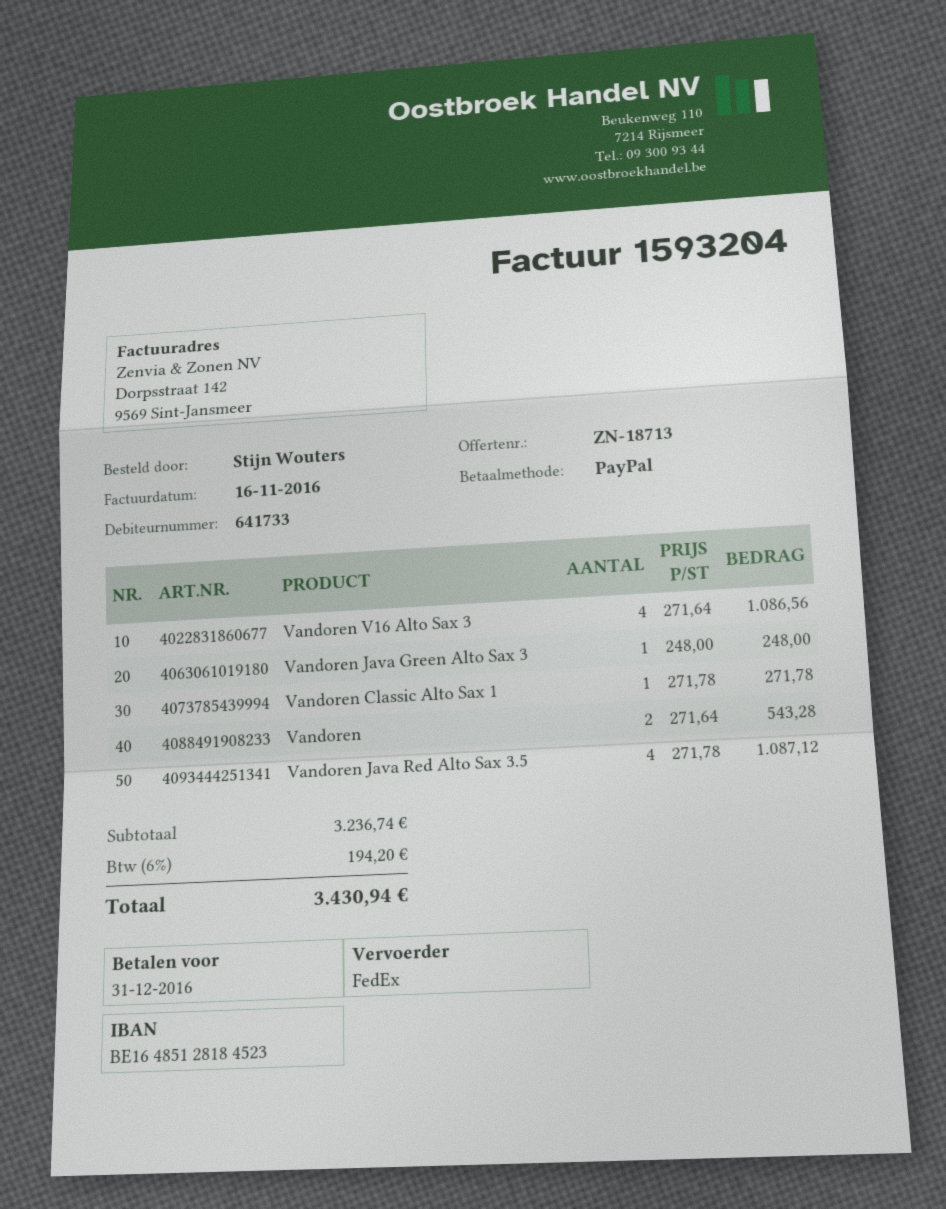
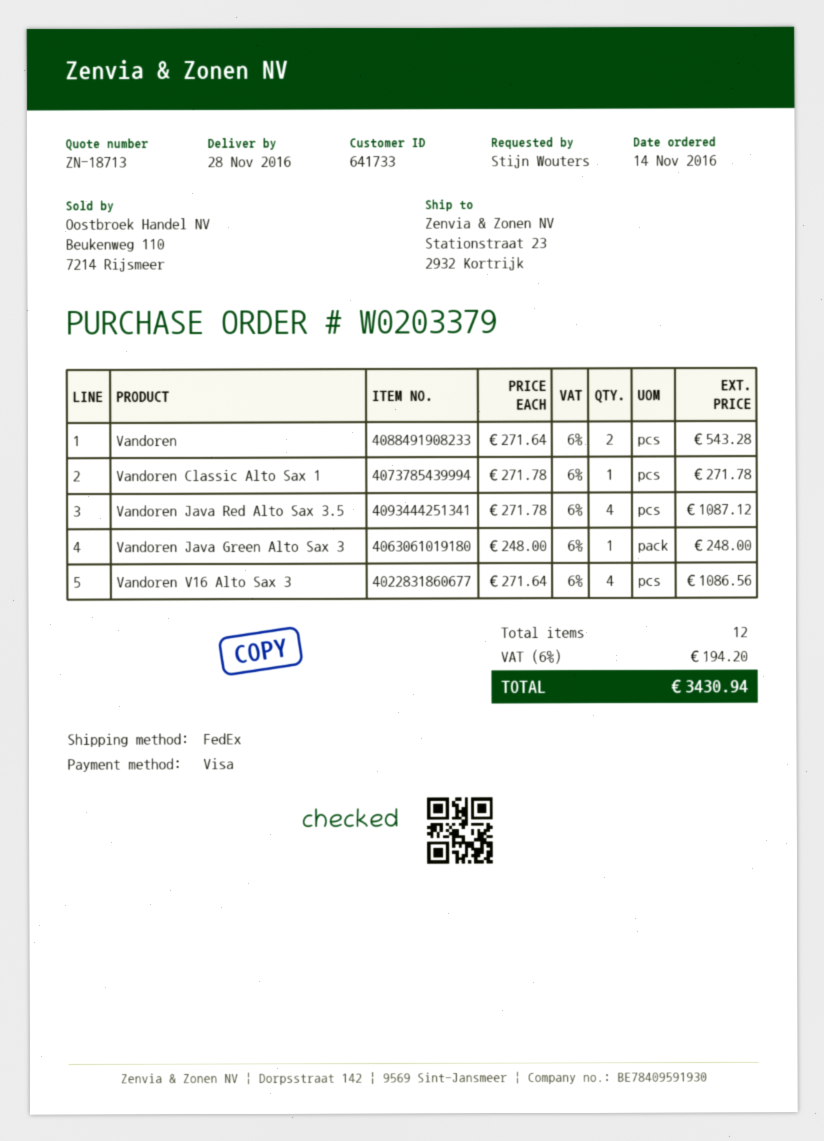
payment method: PayPal -> Visa

